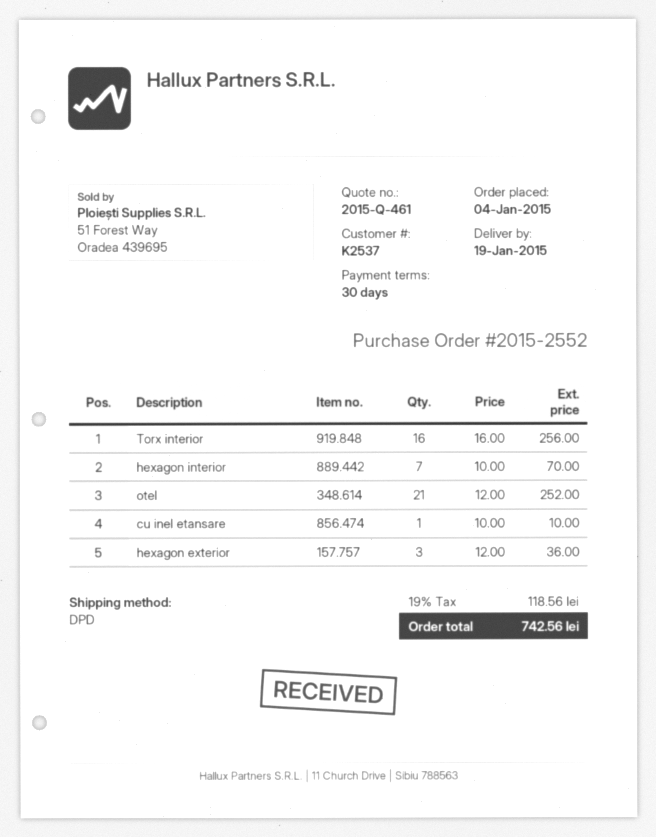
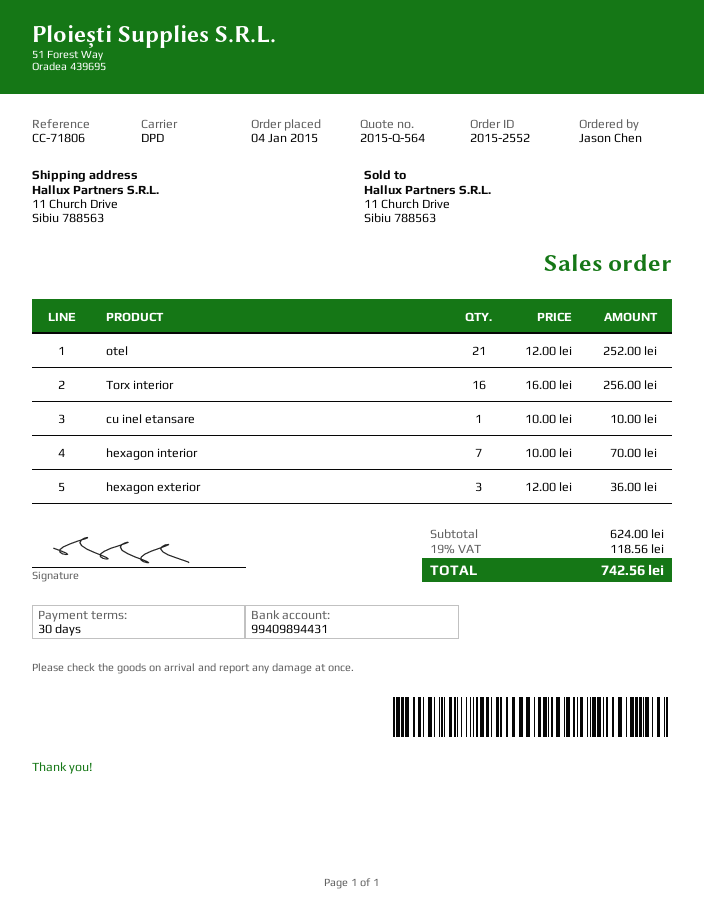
quote number: 2015-Q-461 -> 2015-Q-564

